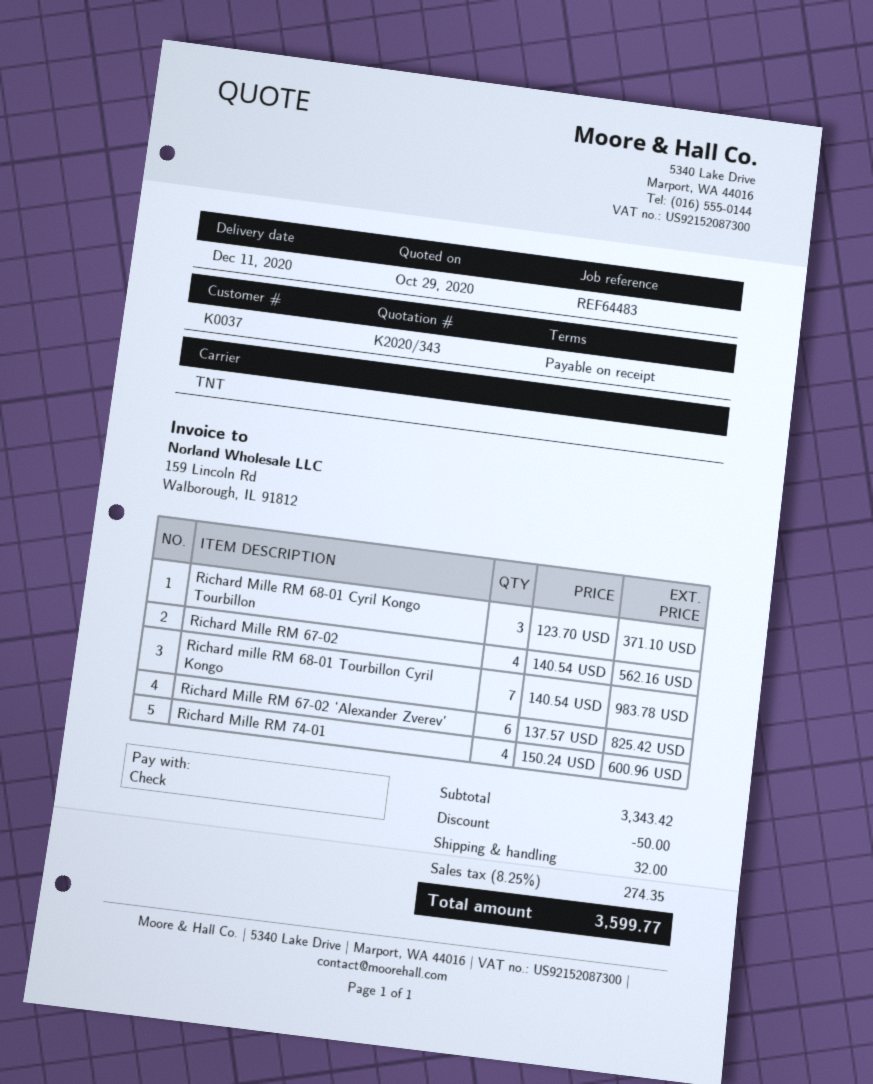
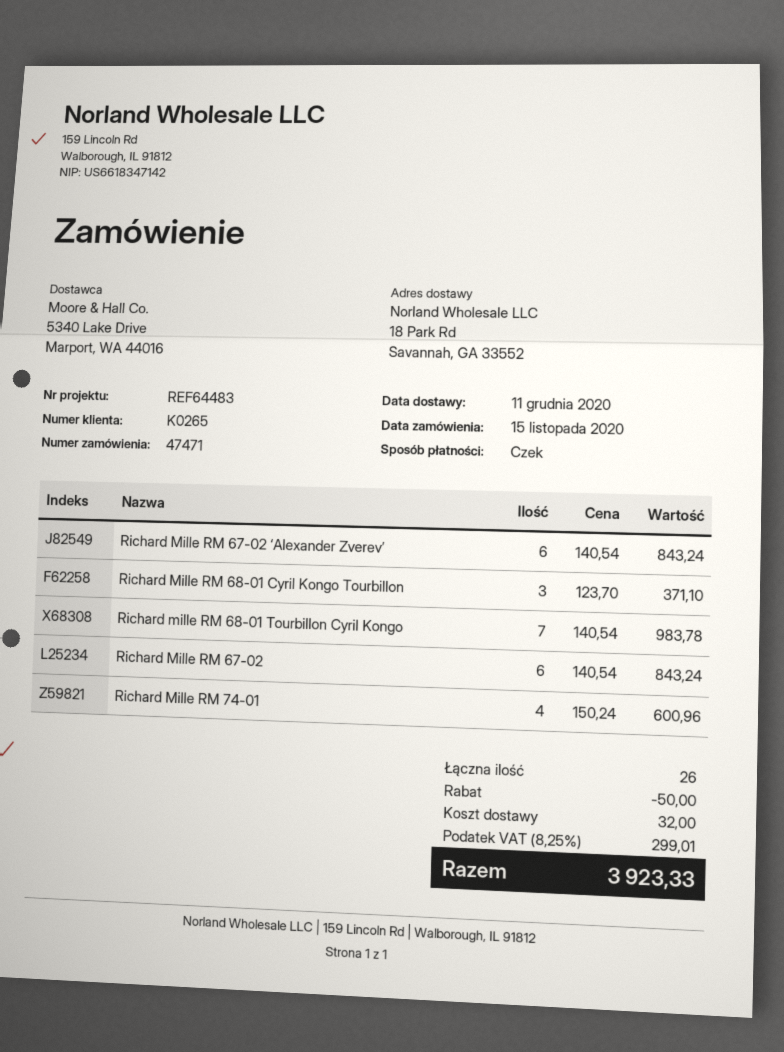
customer number: K0037 -> K0265
Richard Mille RM 67-02: 4 x 140.54 = 562.16 -> 6 x 140.54 = 843.24
Richard Mille RM 67-02 ‘Alexander Zverev’: 6 x 137.57 = 825.42 -> 6 x 140.54 = 843.24
tax: 8.25% = 274.35 -> 8.25% = 299.01
total: 3599.77 -> 3923.33

